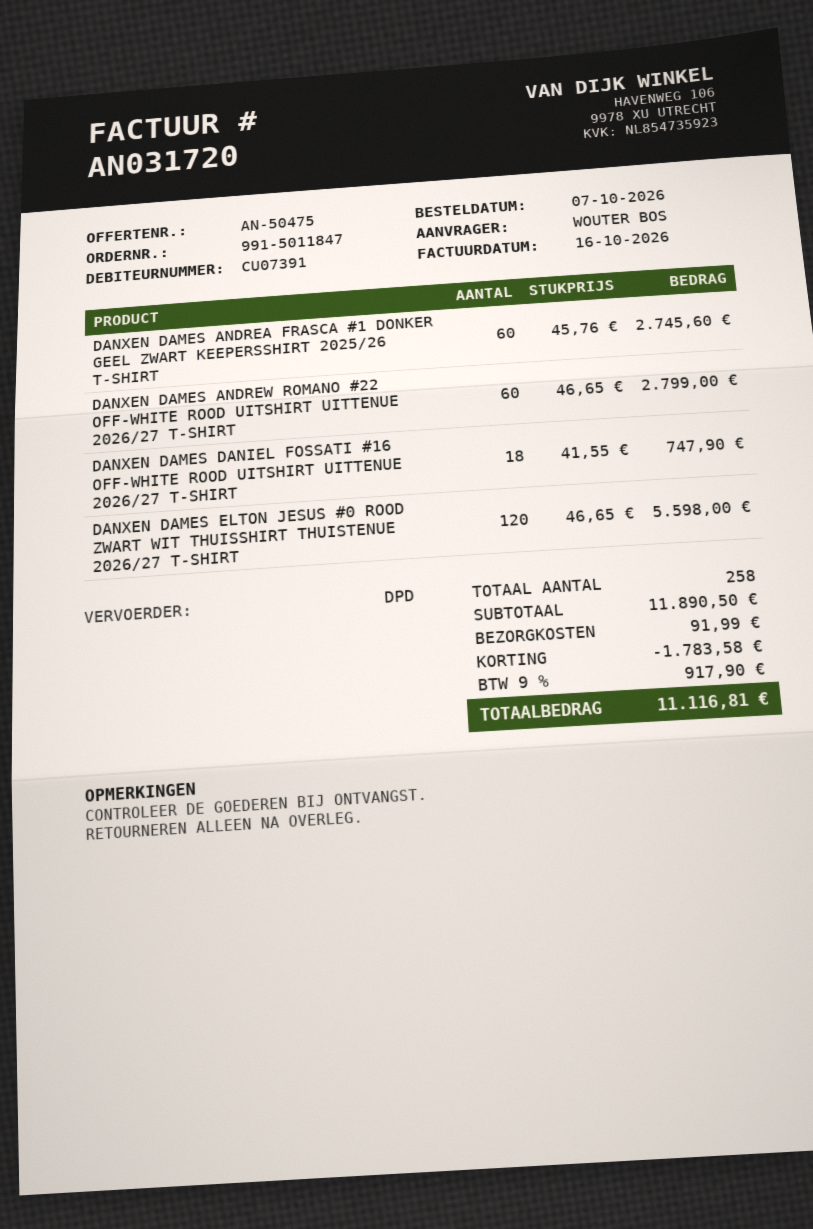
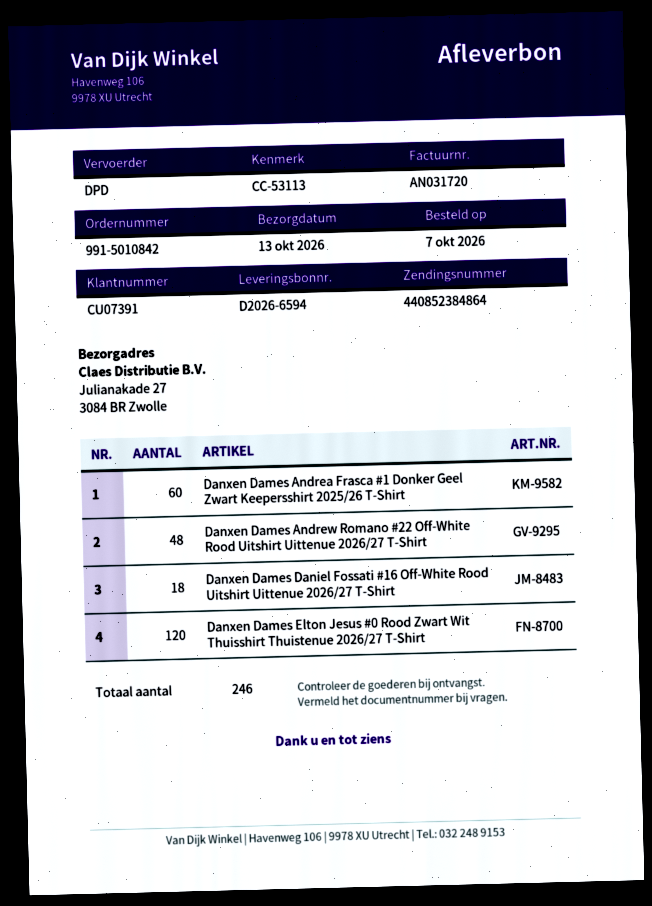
order number: 991-5011847 -> 991-5010842
DANXEN DAMES ANDREW ROMANO #22 OFF-WHITE ROOD UITSHIRT UITTENUE 2026/27 T-SHIRT: 60 -> 48
total quantity: 258 -> 246

